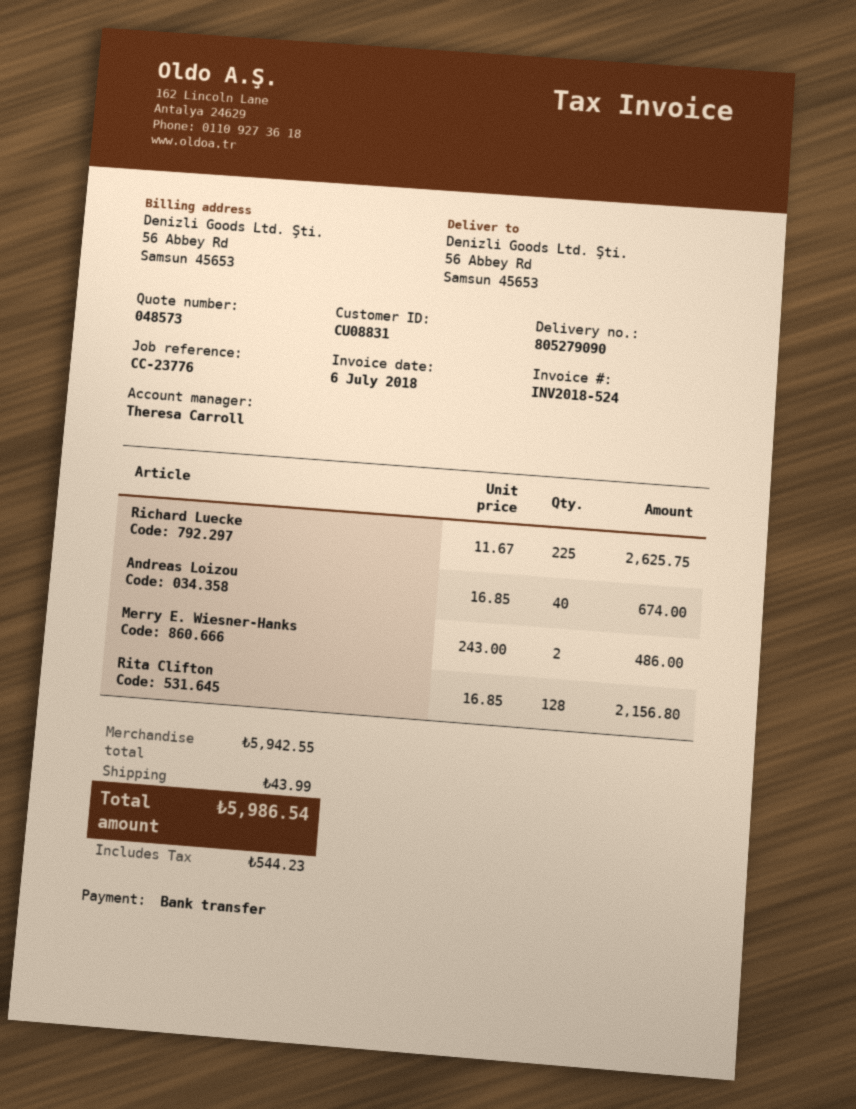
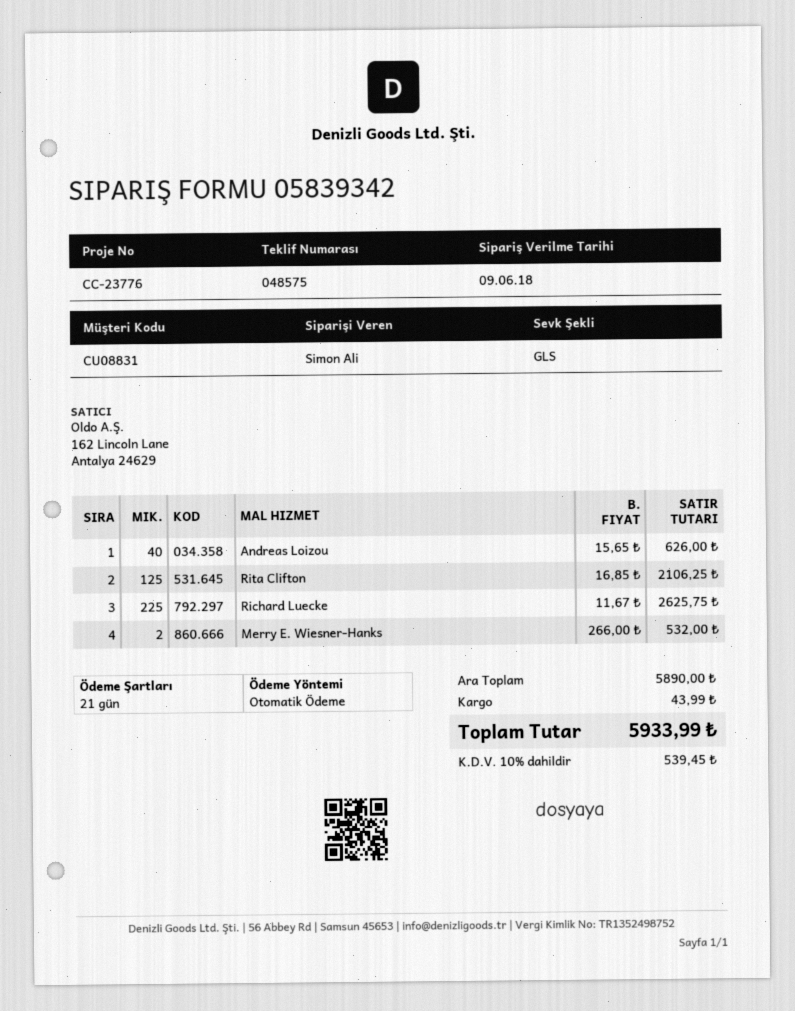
quote number: 048573 -> 048575
payment method: bank transfer -> direct debit
Andreas Loizou: 40 x 16.85 = 674.00 -> 40 x 15.65 = 626.00
Merry E. Wiesner-Hanks: 2 x 243.00 = 486.00 -> 2 x 266.00 = 532.00
Rita Clifton: 128 x 16.85 = 2156.80 -> 125 x 16.85 = 2106.25
subtotal: 5942.55 -> 5890.00
tax: 544.23 -> 539.45
total: 5986.54 -> 5933.99

